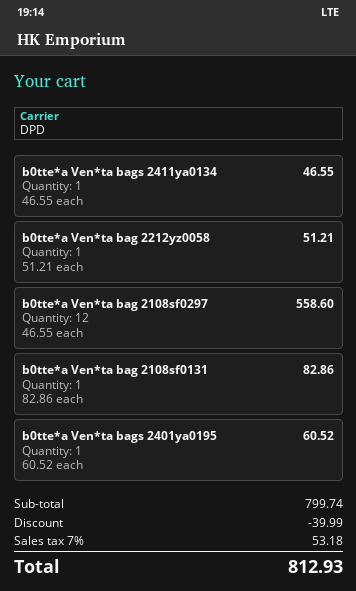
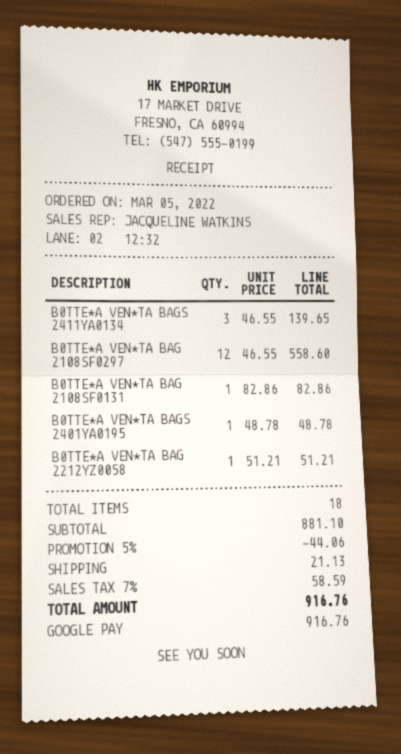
b0tte*a Ven*ta bags 2411ya0134: 1 x 46.55 = 46.55 -> 3 x 46.55 = 139.65
b0tte*a Ven*ta bags 2401ya0195: 1 x 60.52 = 60.52 -> 1 x 48.78 = 48.78
subtotal: 799.74 -> 881.10
discount: 39.99 -> 44.06
shipping: none -> 21.13
tax: 7% = 53.18 -> 7% = 58.59
total: 812.93 -> 916.76

